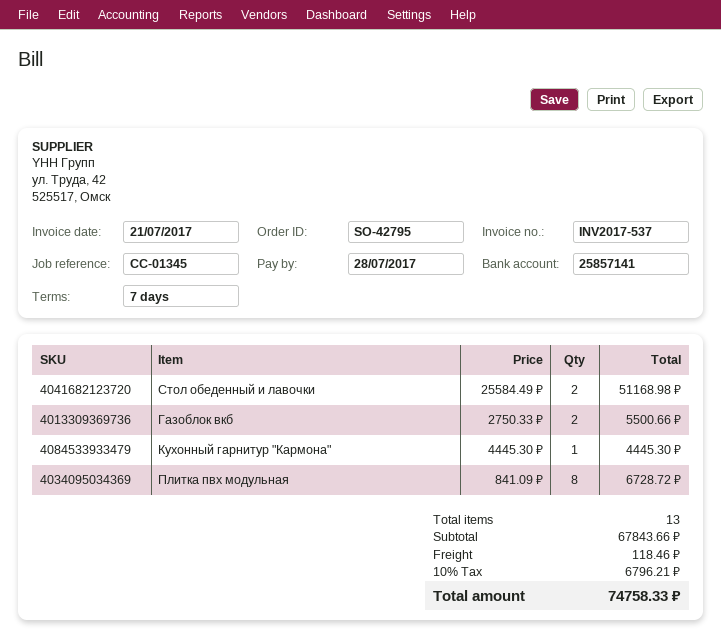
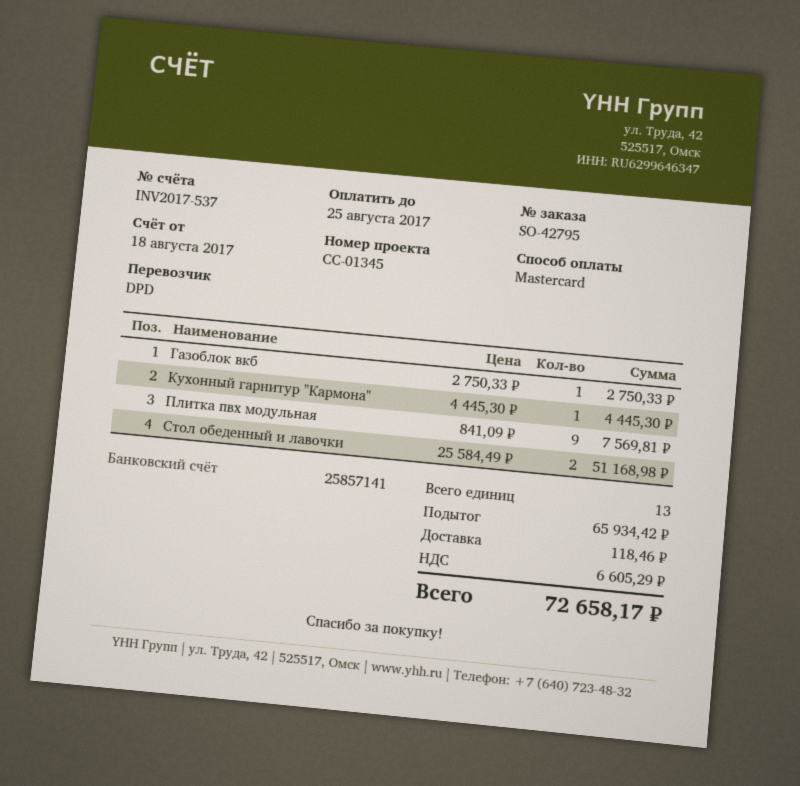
invoice date: 2017-07-21 -> 2017-08-18
due date: 2017-07-28 -> 2017-08-25
Газоблок вкб: 2 x 2750.33 = 5500.66 -> 1 x 2750.33 = 2750.33
Плитка пвх модульная: 8 x 841.09 = 6728.72 -> 9 x 841.09 = 7569.81
subtotal: 67843.66 -> 65934.42
tax: 6796.21 -> 6605.29
total: 74758.33 -> 72658.17

